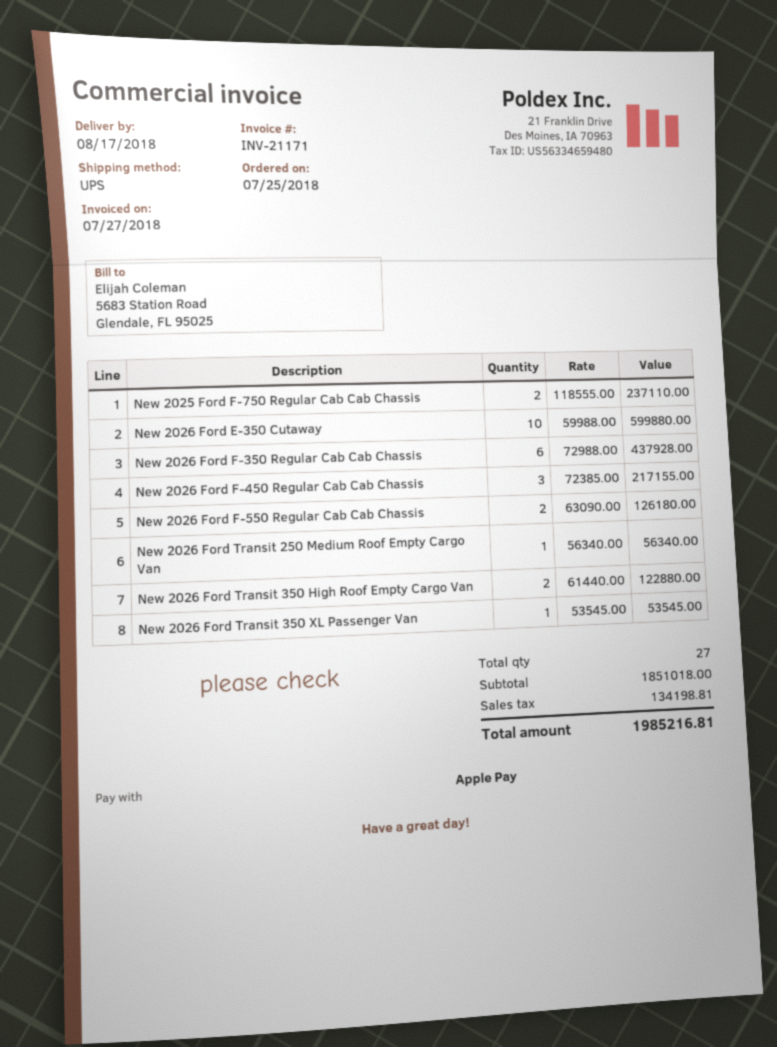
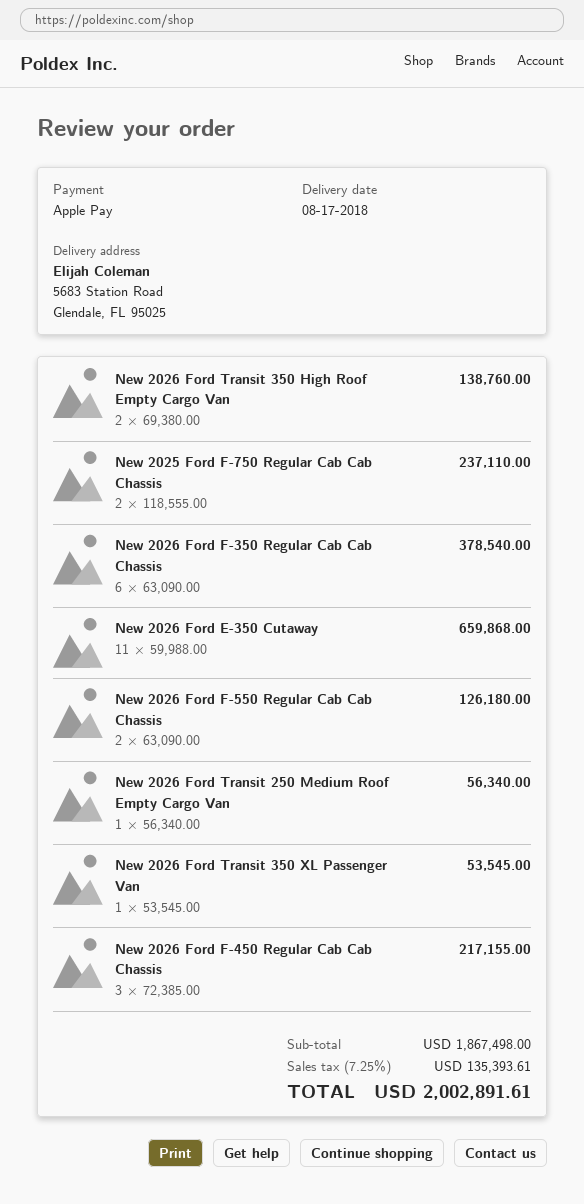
New 2026 Ford E-350 Cutaway: 10 x 59988.00 = 599880.00 -> 11 x 59988.00 = 659868.00
New 2026 Ford F-350 Regular Cab Cab Chassis: 6 x 72988.00 = 437928.00 -> 6 x 63090.00 = 378540.00
New 2026 Ford Transit 350 High Roof Empty Cargo Van: 2 x 61440.00 = 122880.00 -> 2 x 69380.00 = 138760.00
subtotal: 1851018.00 -> 1867498.00
tax: 134198.81 -> 135393.61
total: 1985216.81 -> 2002891.61

